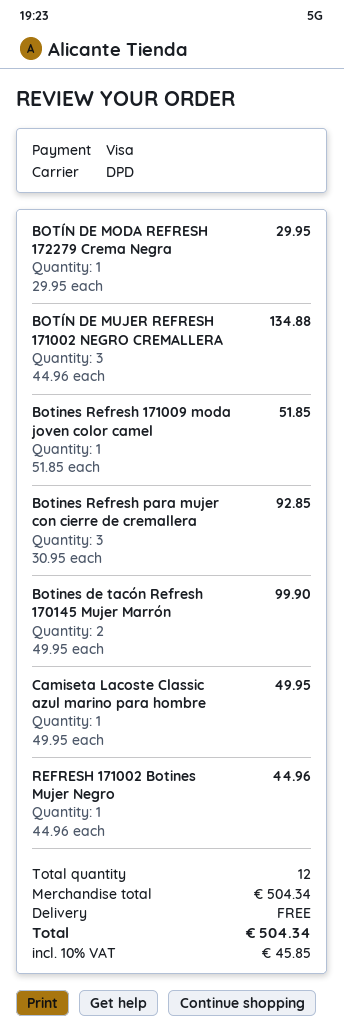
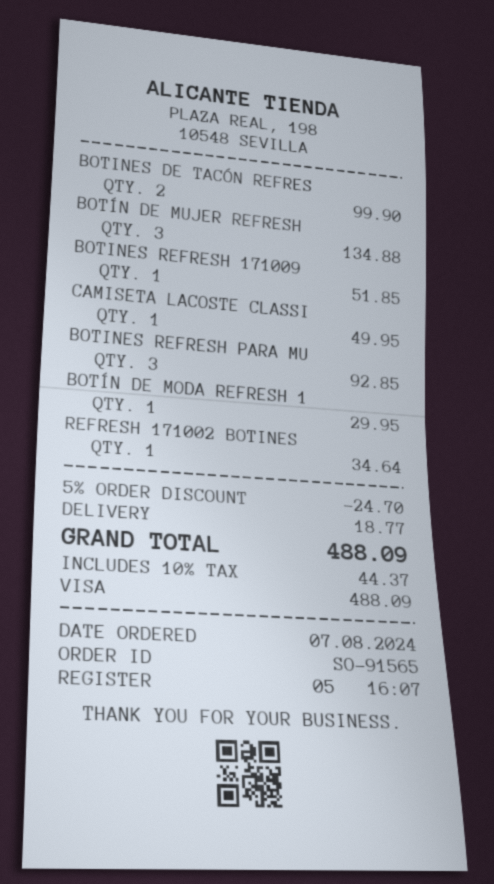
REFRESH 171002 Botines Mujer Negro: 1 for 44.96 -> 1 for 34.64
discount: none -> 5% = 24.70
shipping: 0.00 -> 18.77
tax: 10% = 45.85 -> 10% = 44.37
total: 504.34 -> 488.09

